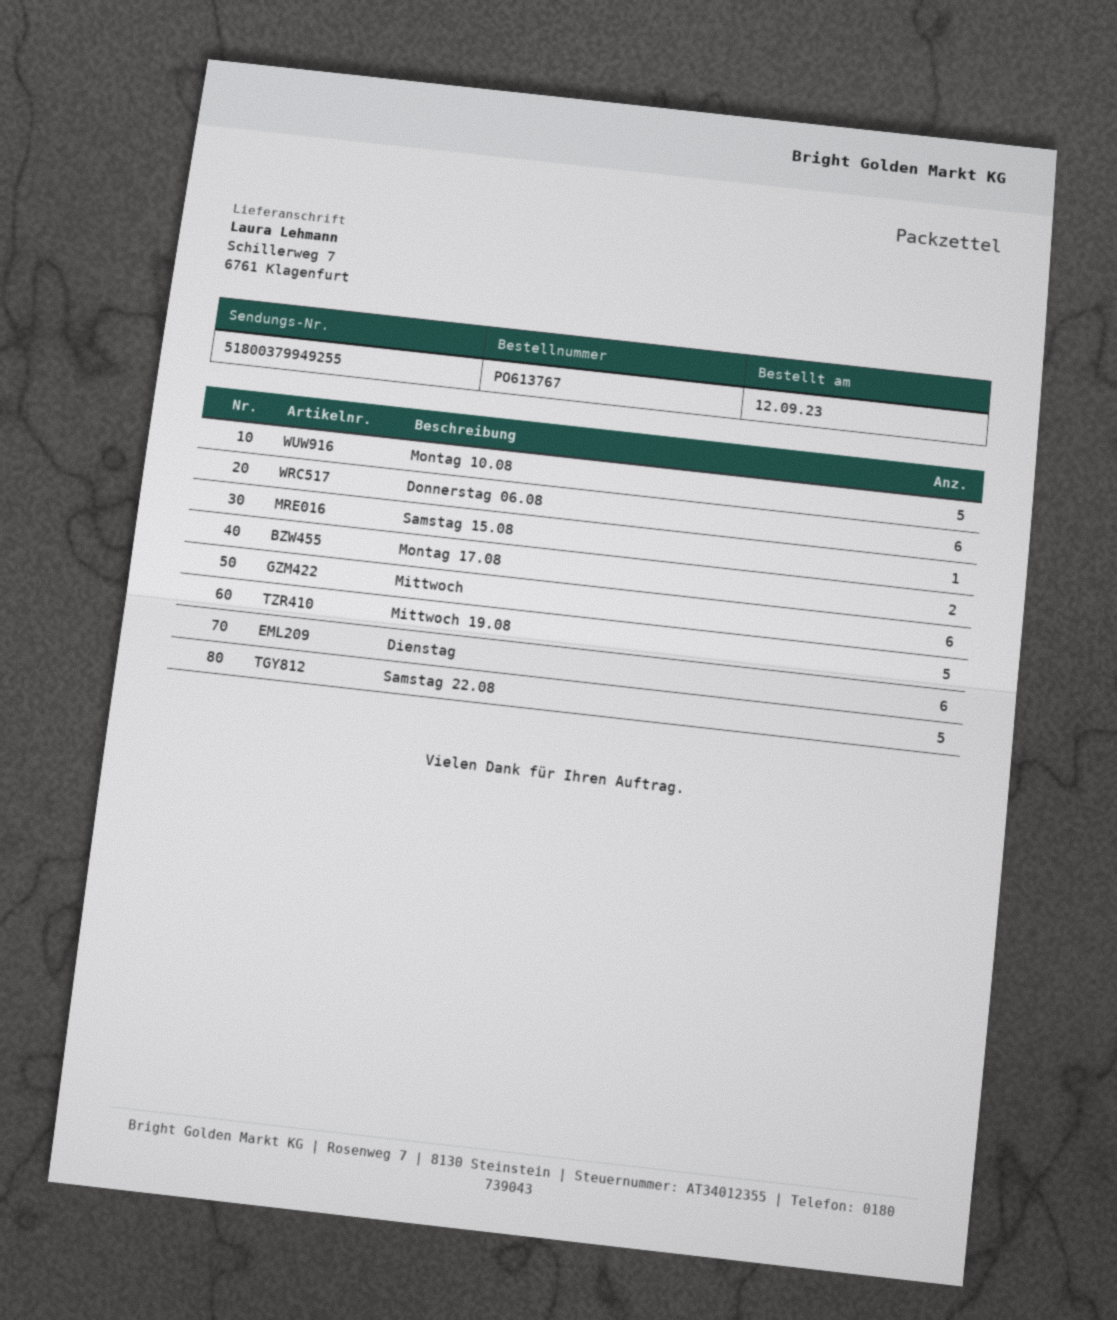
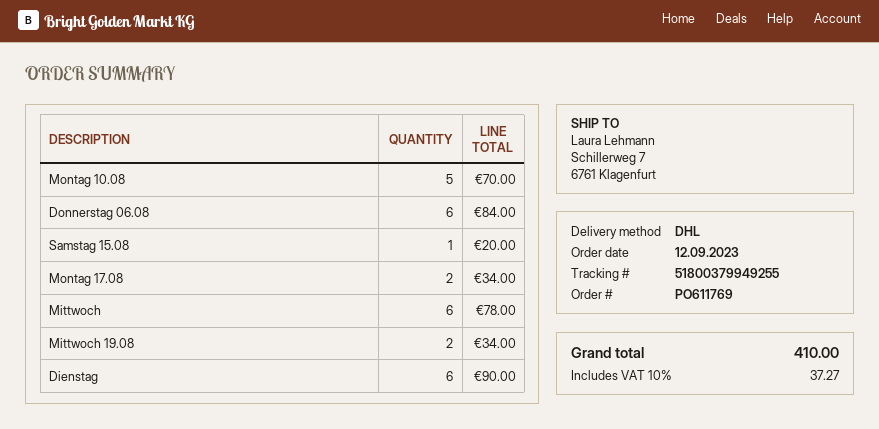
order number: PO613767 -> PO611769
Mittwoch 19.08: 5 -> 2
Samstag 22.08: 5 -> none

